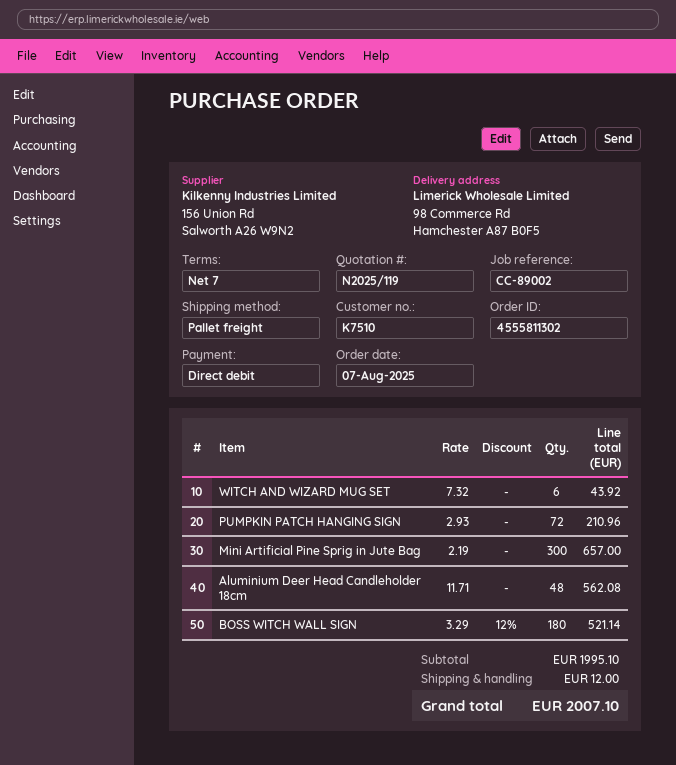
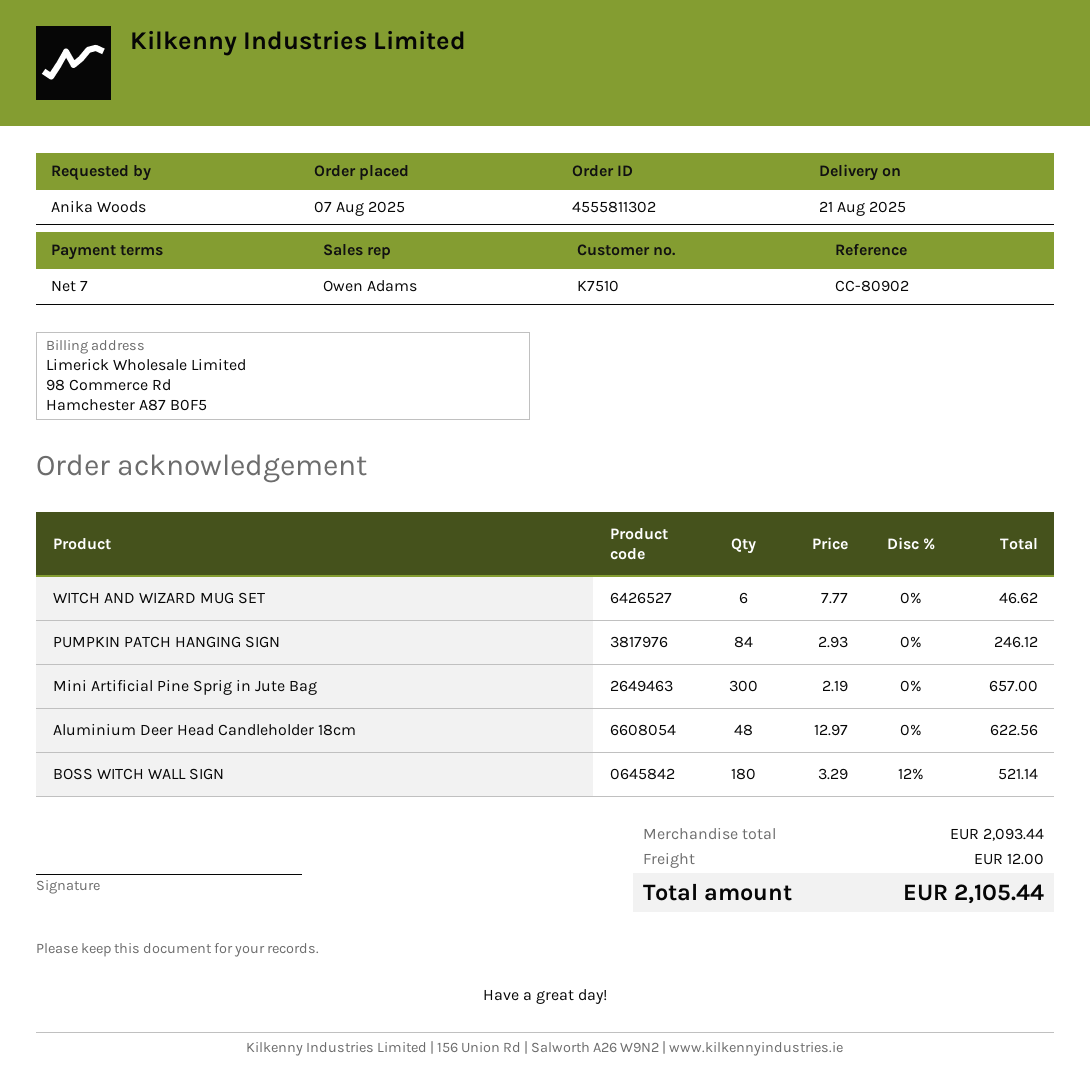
reference: CC-89002 -> CC-80902
WITCH AND WIZARD MUG SET: 6 x 7.32 = 43.92 -> 6 x 7.77 = 46.62
PUMPKIN PATCH HANGING SIGN: 72 x 2.93 = 210.96 -> 84 x 2.93 = 246.12
Aluminium Deer Head Candleholder 18cm: 48 x 11.71 = 562.08 -> 48 x 12.97 = 622.56
subtotal: 1995.10 -> 2093.44
total: 2007.10 -> 2105.44

